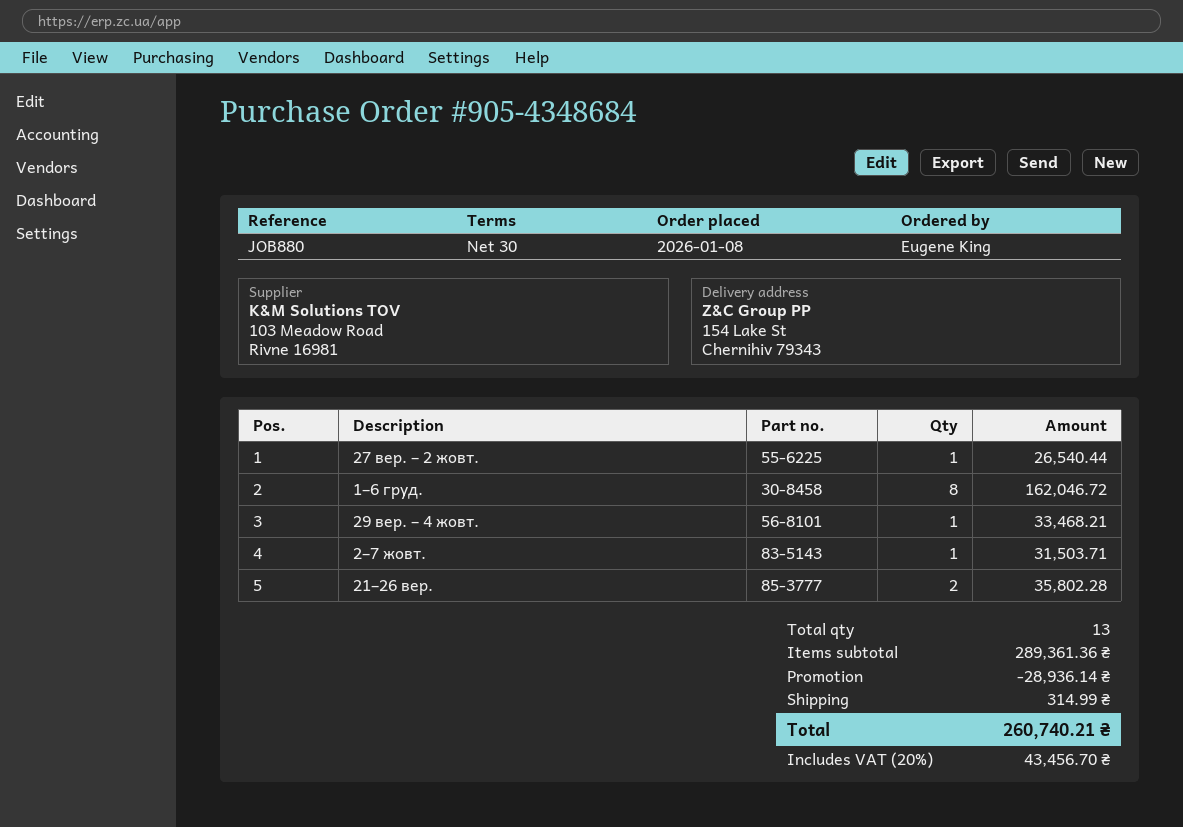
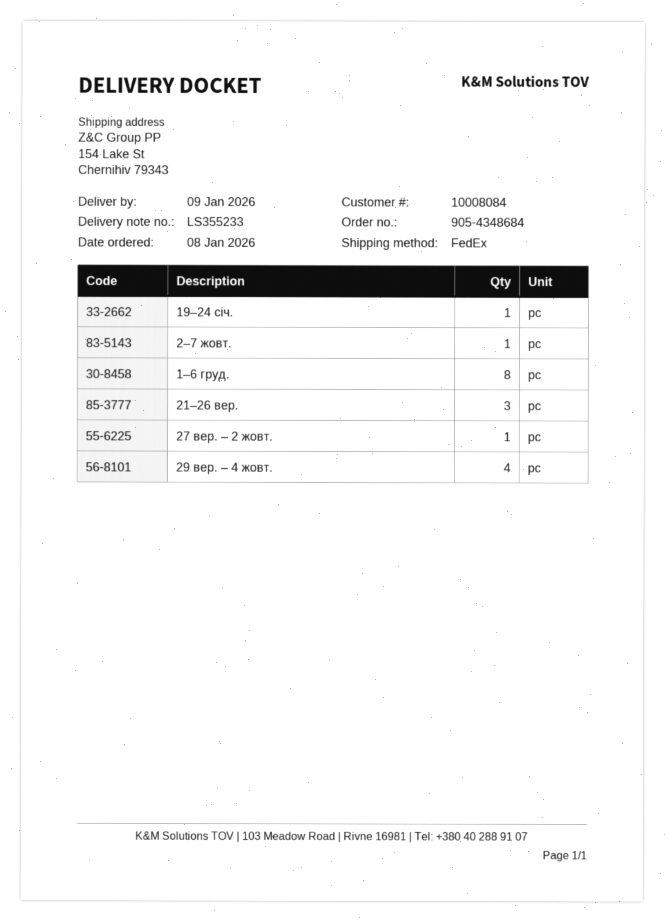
29 вер. – 4 жовт.: 1 -> 4
21–26 вер.: 2 -> 3
19–24 січ.: none -> 1

